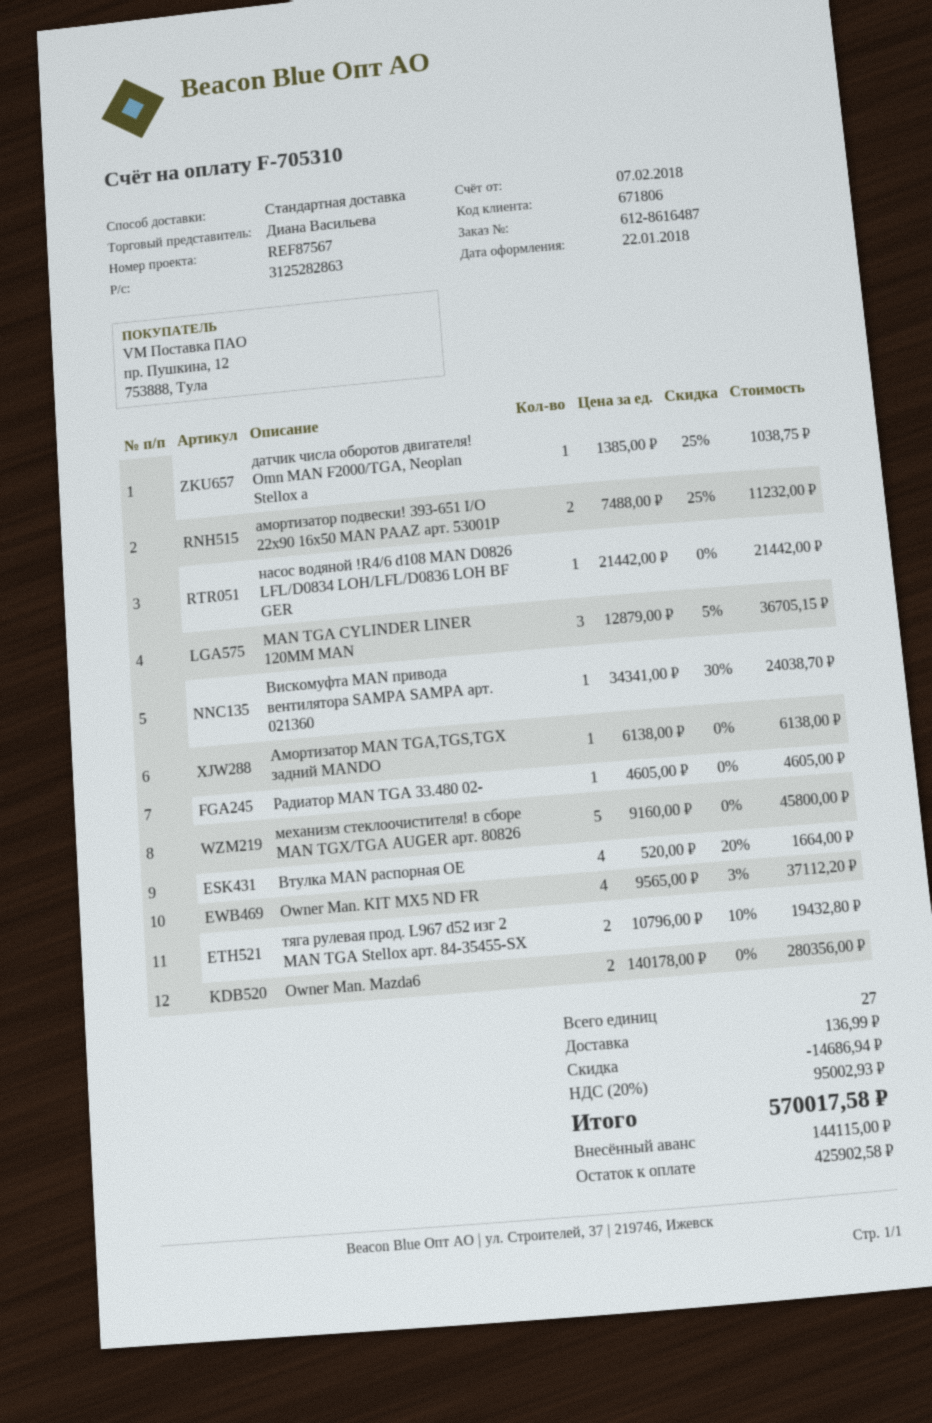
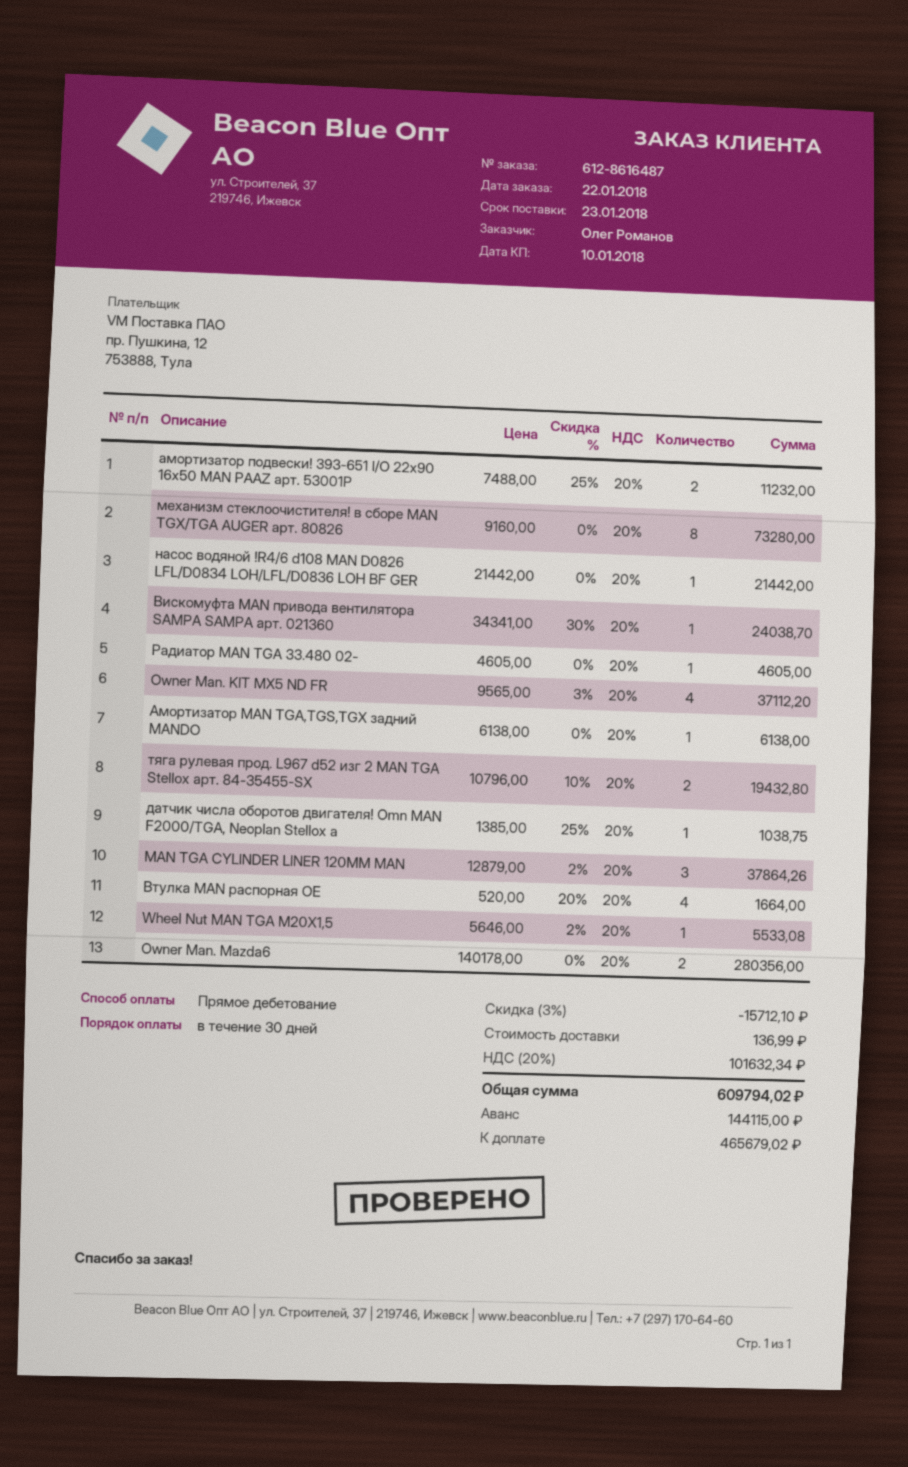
MAN TGA CYLINDER LINER 120MM MAN: 3 x 12879.00 - 5% = 36705.15 -> 3 x 12879.00 - 2% = 37864.26
механизм стеклоочистителя! в сборе MAN TGX/TGA AUGER арт. 80826: 5 x 9160.00 = 45800.00 -> 8 x 9160.00 = 73280.00
Wheel Nut MAN TGA M20X1,5: none -> 1 x 5646.00 - 2% = 5533.08
discount: 14686.94 -> 15712.10
tax: 20% = 95002.93 -> 20% = 101632.34
total: 570017.58 -> 609794.02
balance: 425902.58 -> 465679.02

